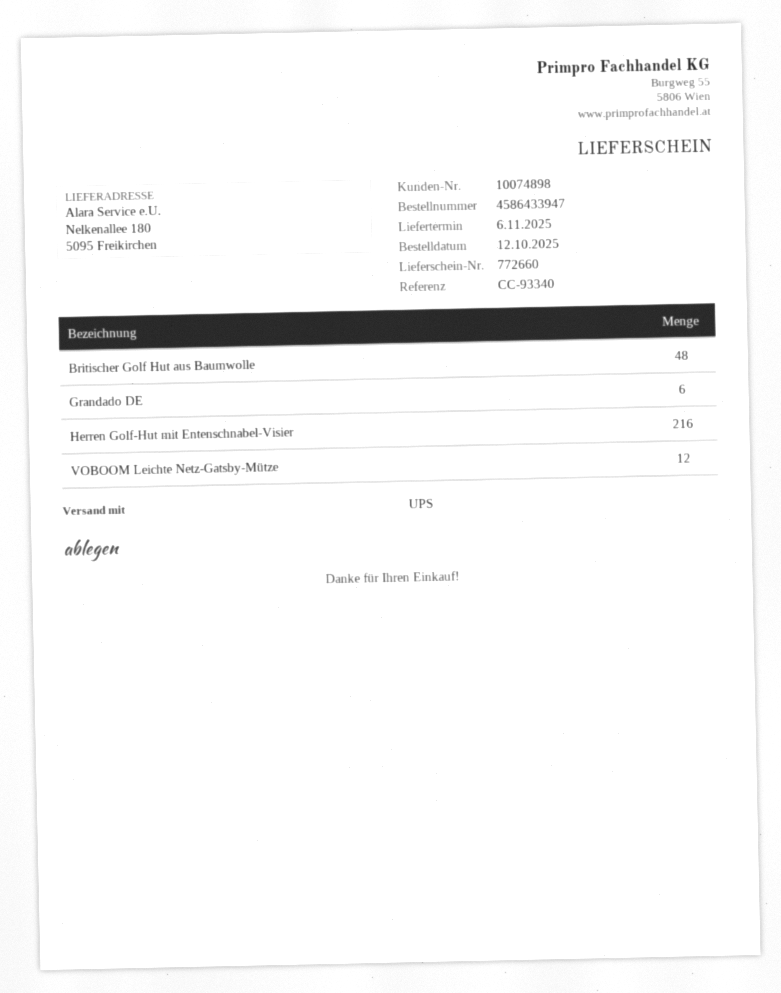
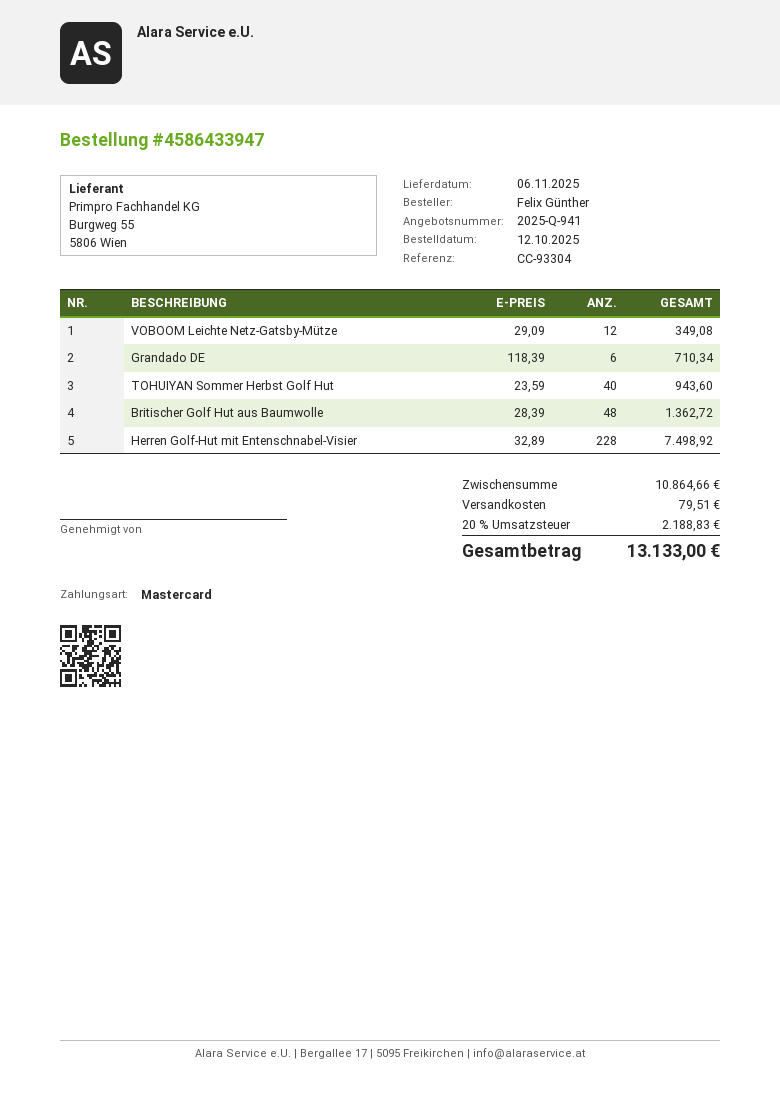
reference: CC-93340 -> CC-93304
Herren Golf-Hut mit Entenschnabel-Visier: 216 -> 228
TOHUIYAN Sommer Herbst Golf Hut: none -> 40

